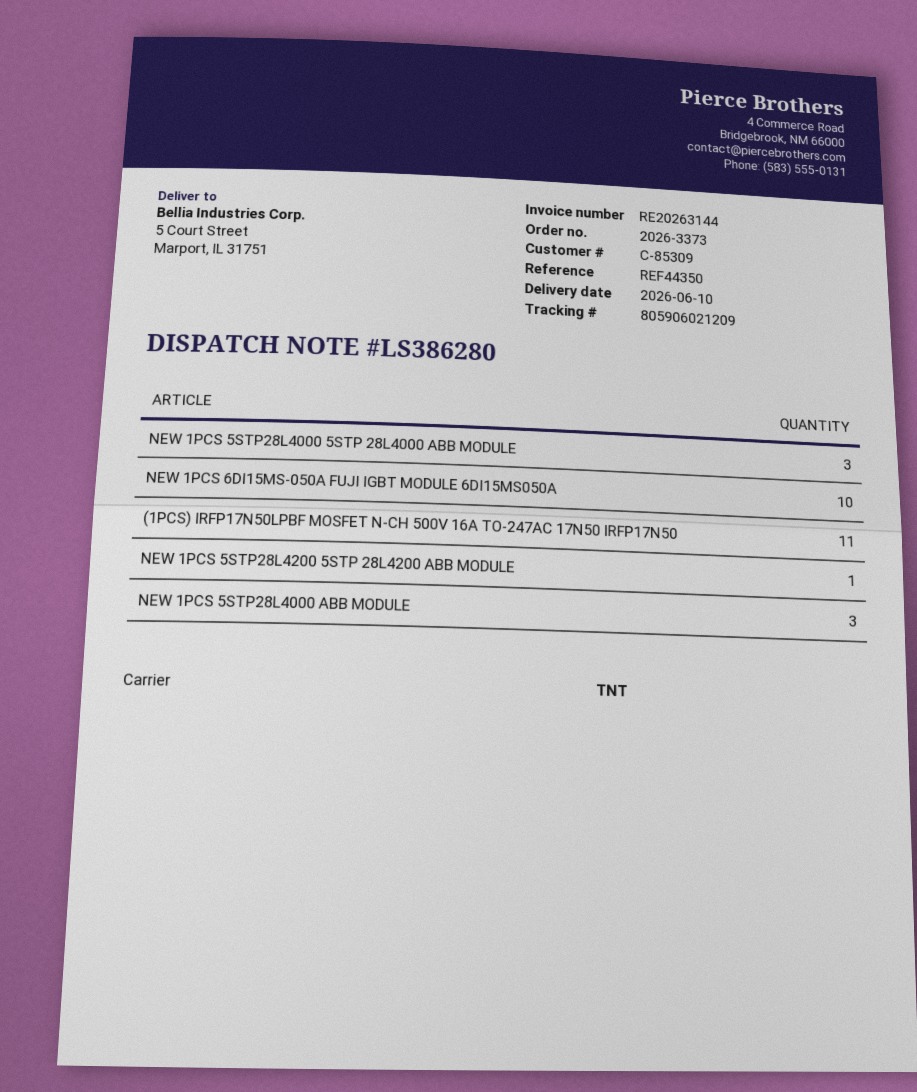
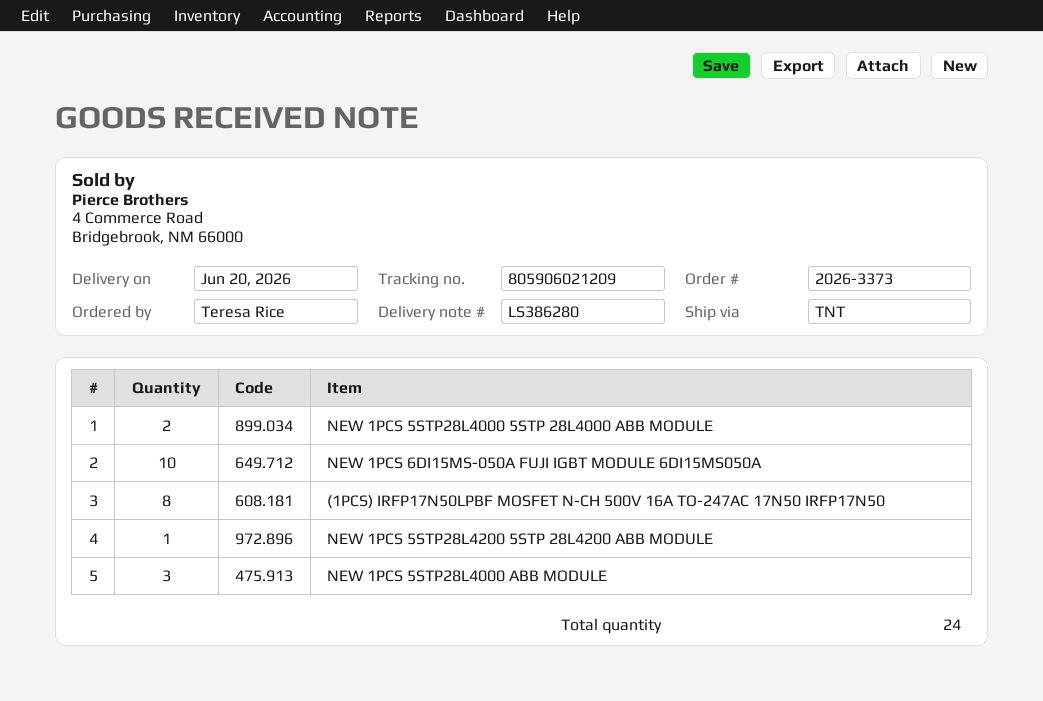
delivery date: 2026-06-10 -> 2026-06-20
NEW 1PCS 5STP28L4000 5STP 28L4000 ABB MODULE: 3 -> 2
(1PCS) IRFP17N50LPBF MOSFET N-CH 500V 16A TO-247AC 17N50 IRFP17N50: 11 -> 8

